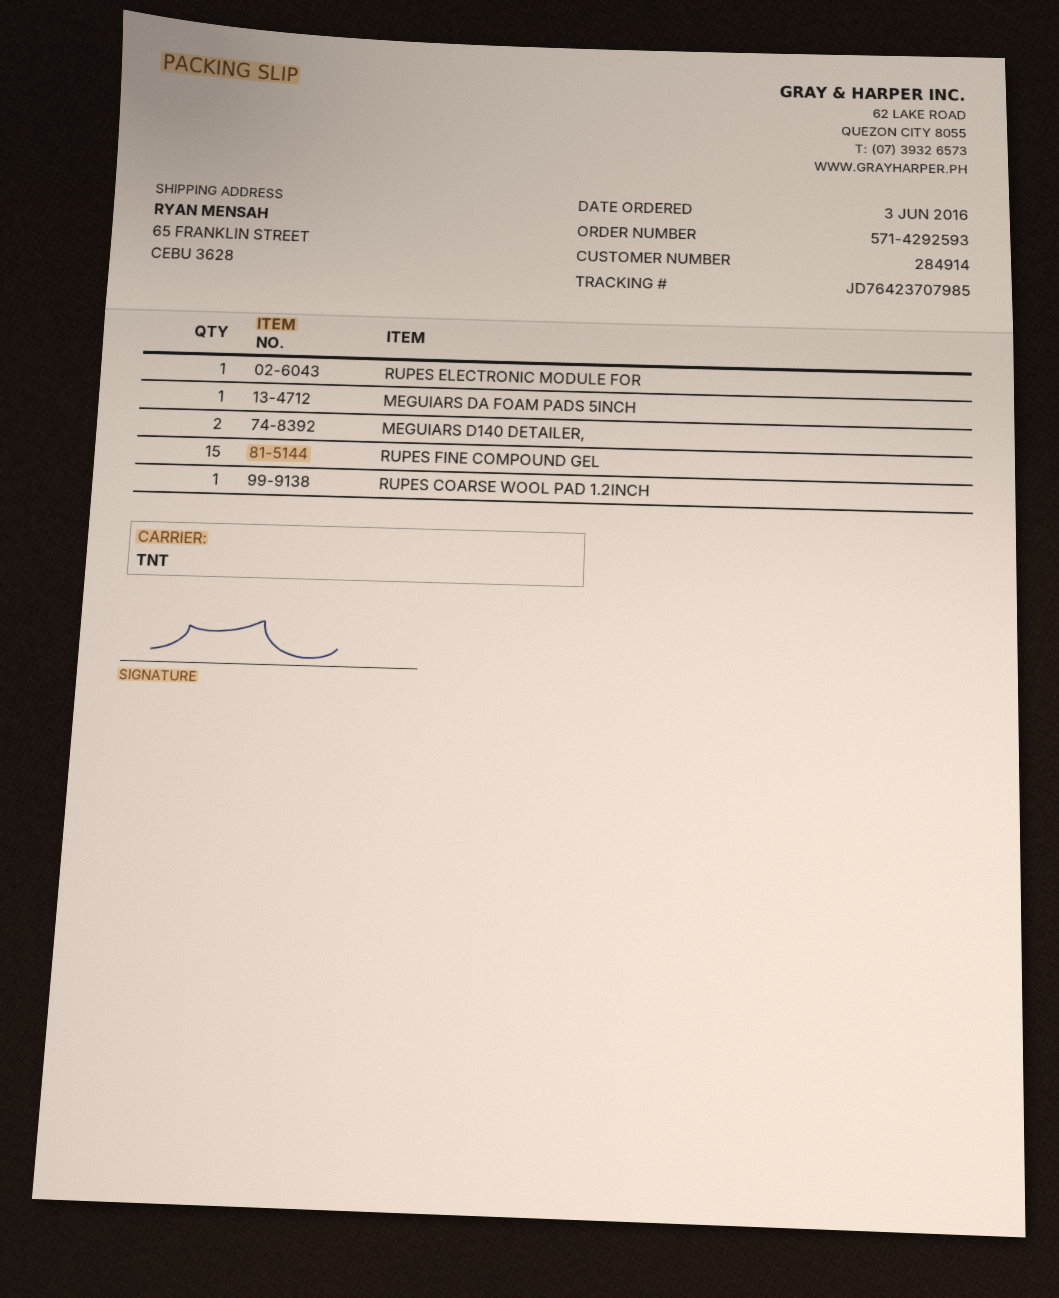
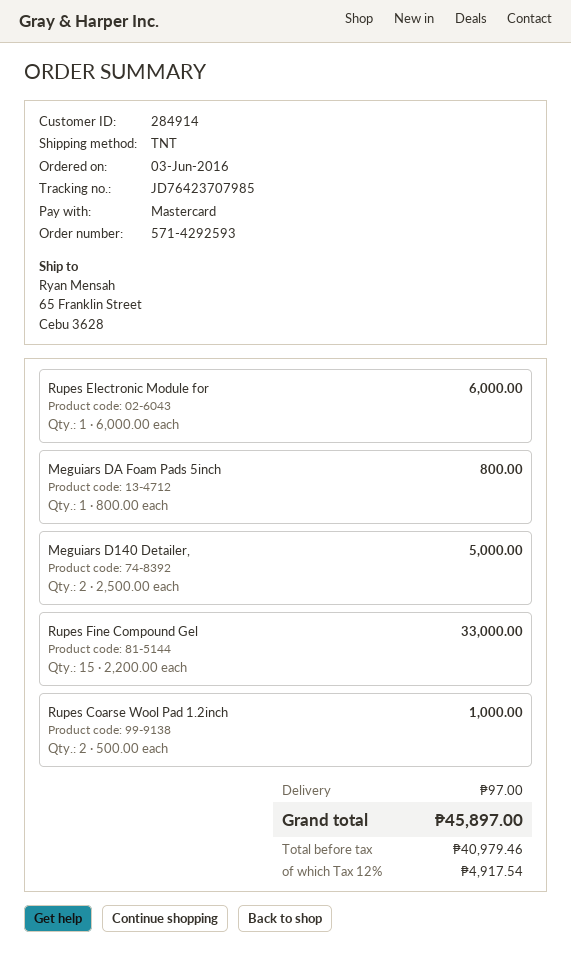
RUPES COARSE WOOL PAD 1.2INCH: 1 -> 2

